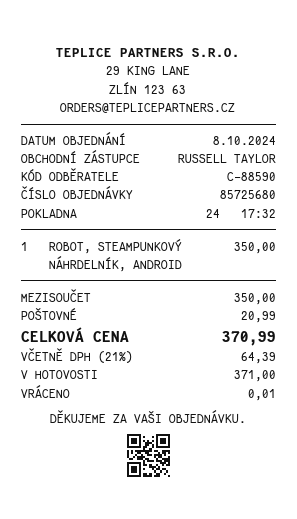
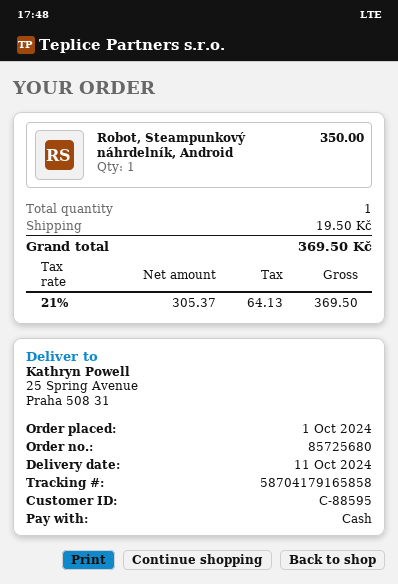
order date: 2024-10-08 -> 2024-10-01
customer number: C-88590 -> C-88595
shipping: 20.99 -> 19.50
tax: 21% = 64.39 -> 21% = 64.13
total: 370.99 -> 369.50

